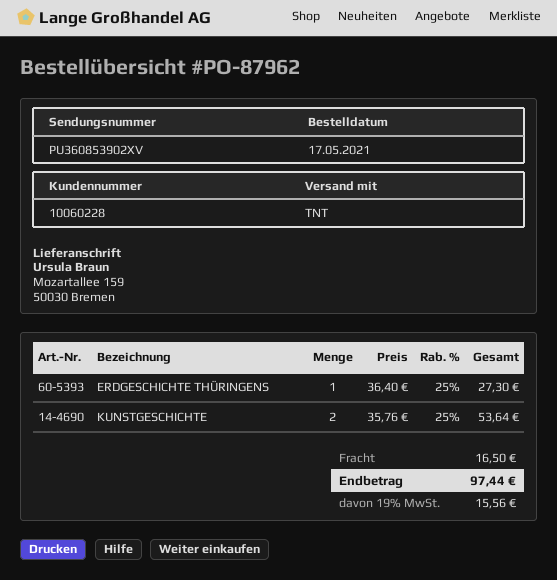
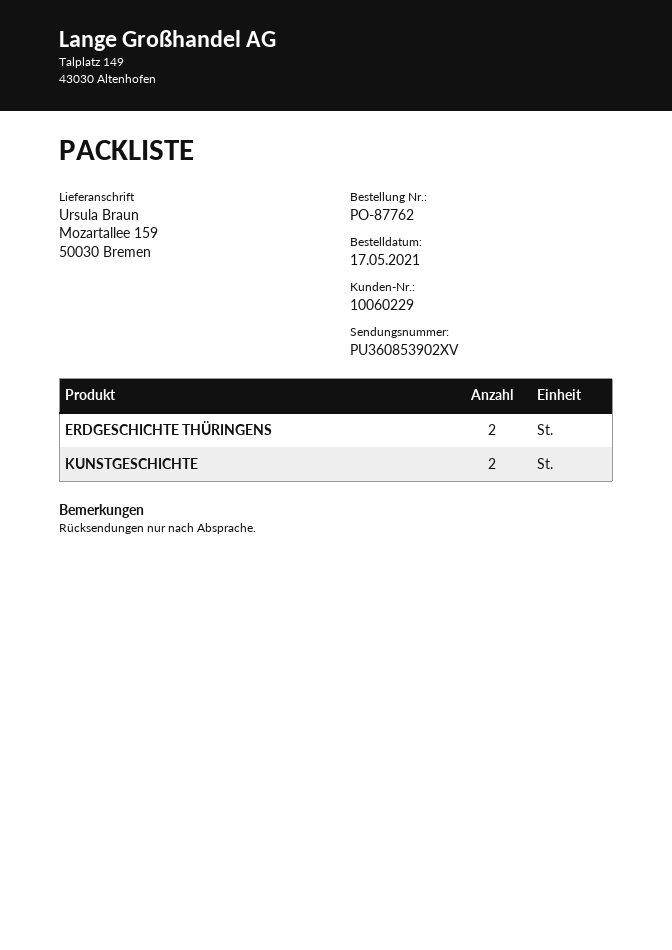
order number: PO-87962 -> PO-87762
customer number: 10060228 -> 10060229
ERDGESCHICHTE THÜRINGENS: 1 -> 2

